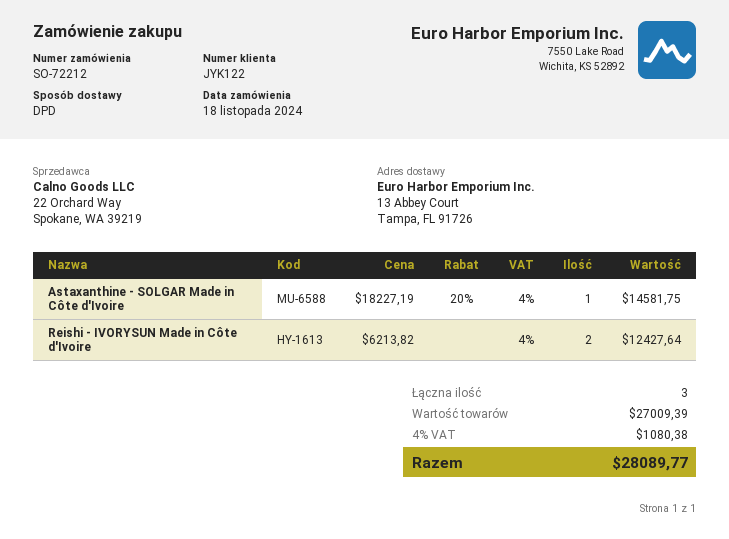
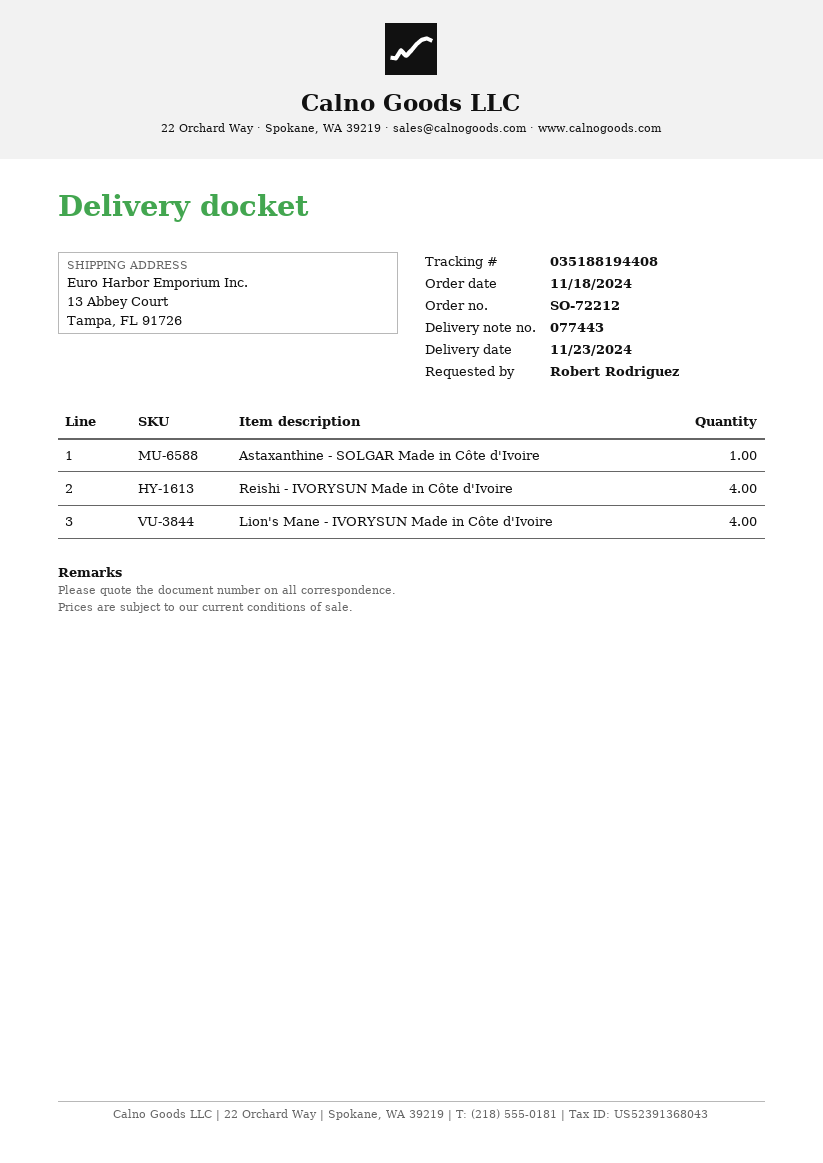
Reishi - IVORYSUN Made in Côte d'Ivoire: 2 -> 4
Lion's Mane - IVORYSUN Made in Côte d'Ivoire: none -> 4

